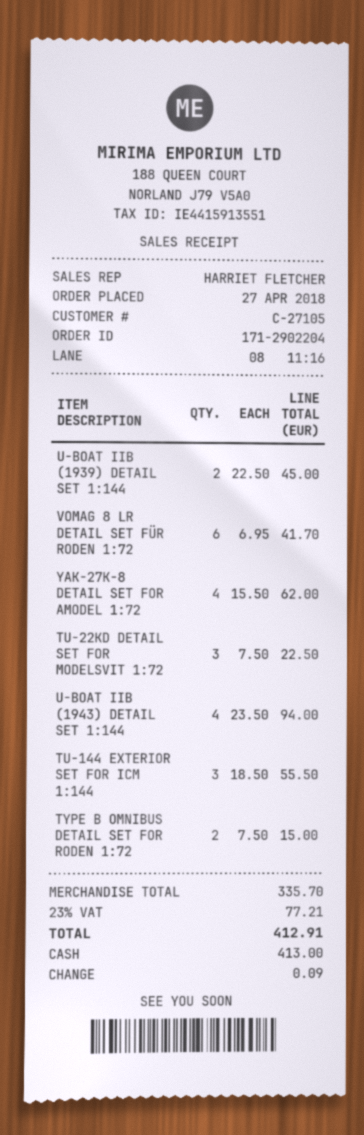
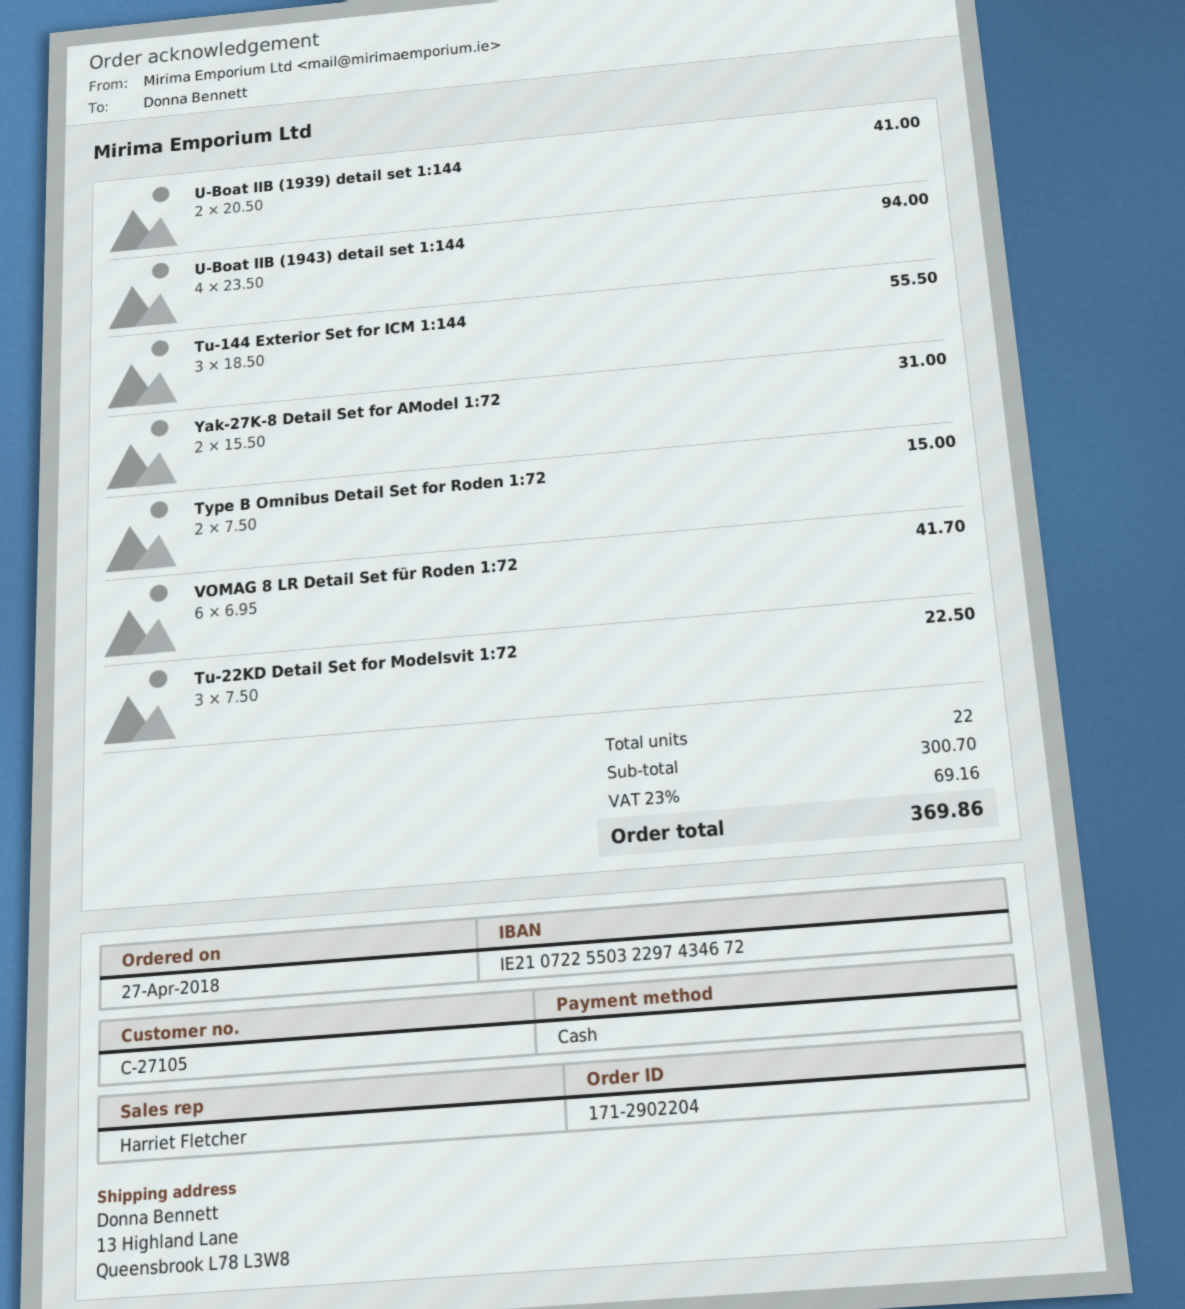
U-BOAT IIB (1939) DETAIL SET 1:144: 2 x 22.50 = 45.00 -> 2 x 20.50 = 41.00
YAK-27K-8 DETAIL SET FOR AMODEL 1:72: 4 x 15.50 = 62.00 -> 2 x 15.50 = 31.00
subtotal: 335.70 -> 300.70
tax: 23% = 77.21 -> 23% = 69.16
total: 412.91 -> 369.86

